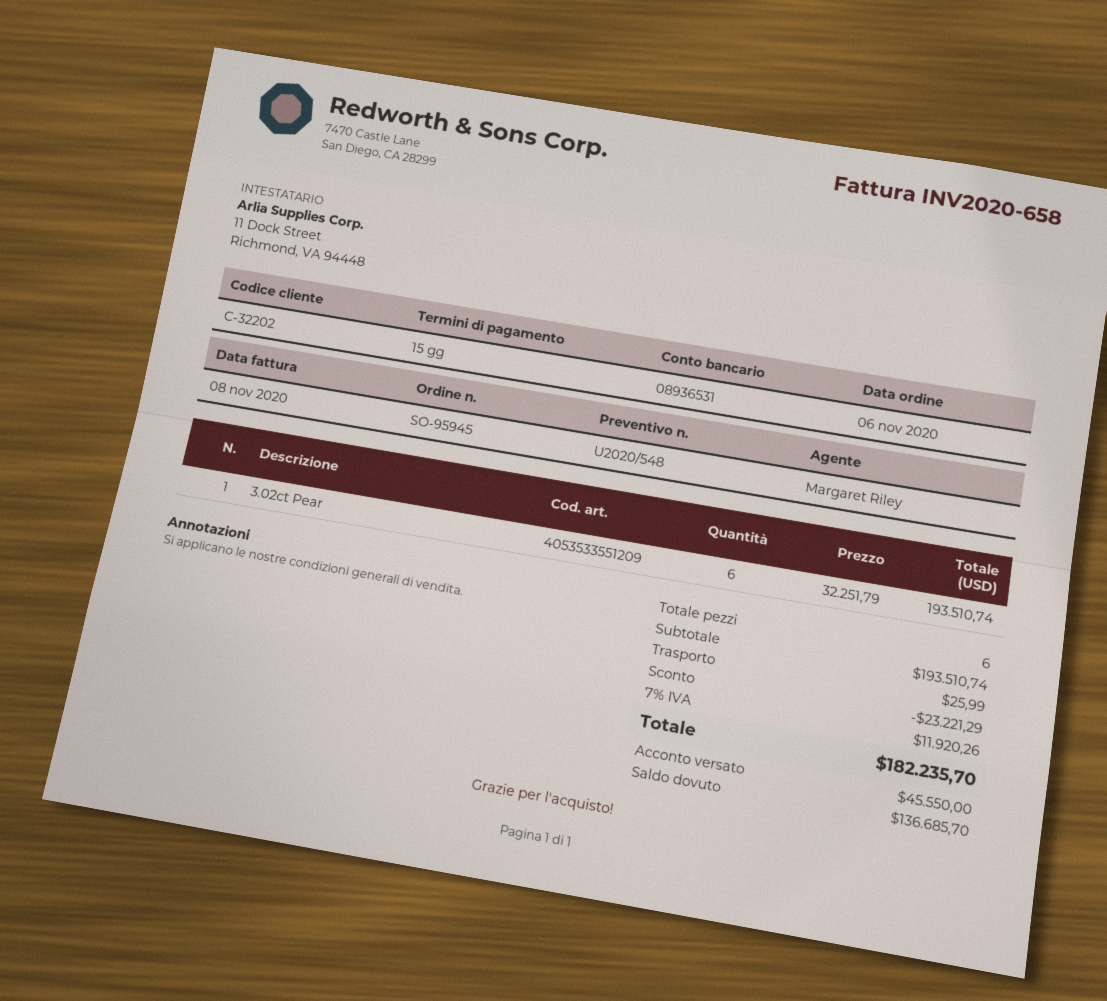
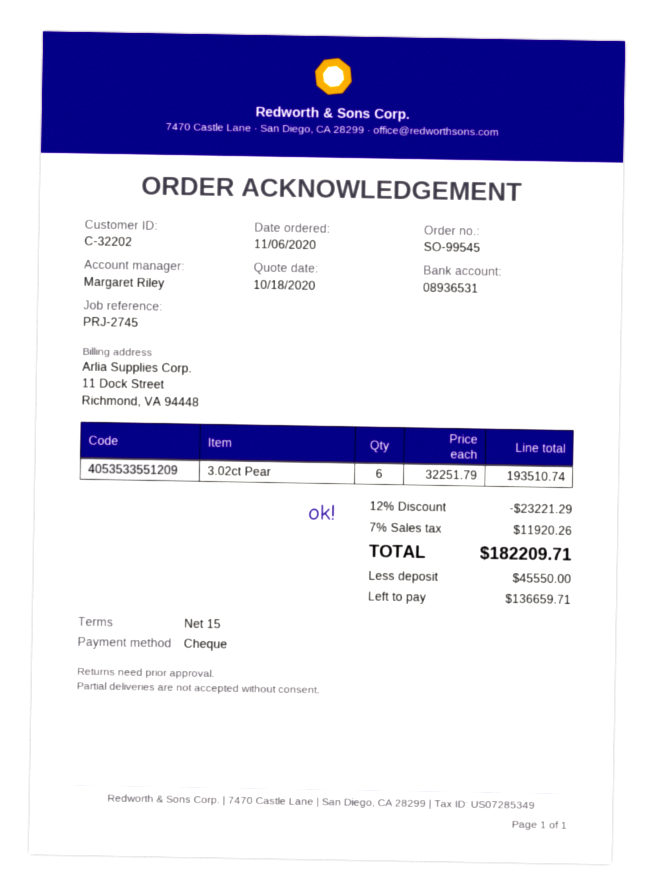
order number: SO-95945 -> SO-99545
shipping: 25.99 -> none
total: 182235.70 -> 182209.71
balance: 136685.70 -> 136659.71

